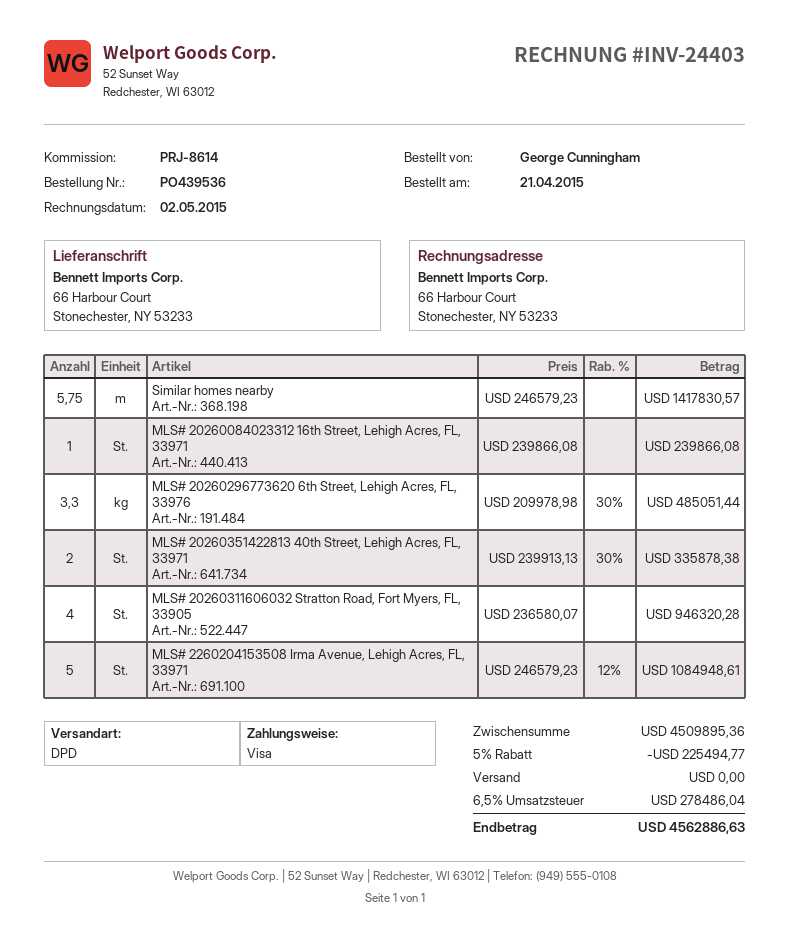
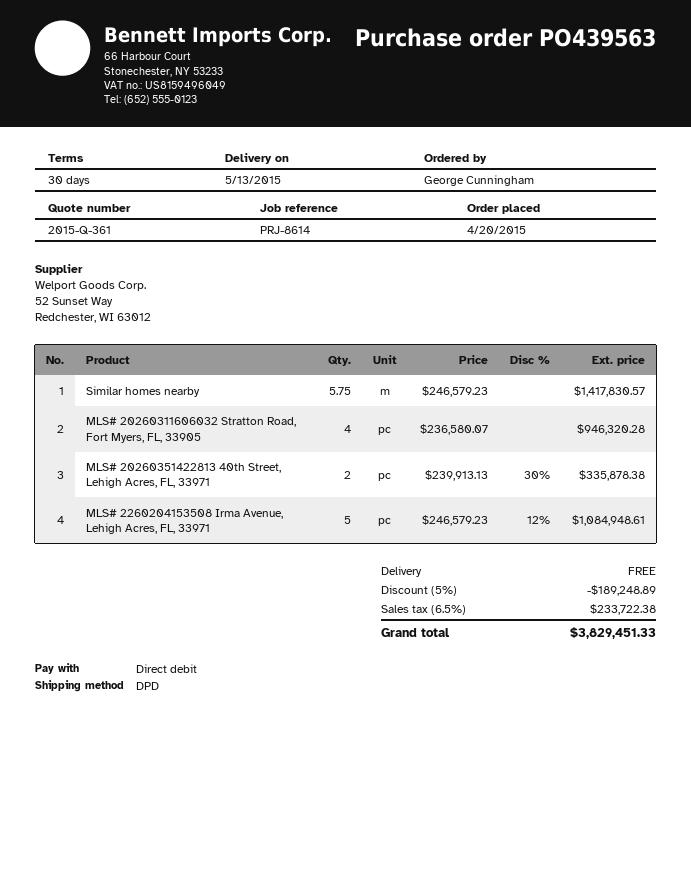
order number: PO439536 -> PO439563
order date: 2015-04-21 -> 2015-04-20
payment method: Visa -> direct debit
MLS# 20260084023312 16th Street, Lehigh Acres, FL, 33971: 1 x 239866.08 = 239866.08 -> none
MLS# 20260296773620 6th Street, Lehigh Acres, FL, 33976: 3.3 x 209978.98 - 30% = 485051.44 -> none
discount: 5% = 225494.77 -> 5% = 189248.89
tax: 6.5% = 278486.04 -> 6.5% = 233722.38
total: 4562886.63 -> 3829451.33

